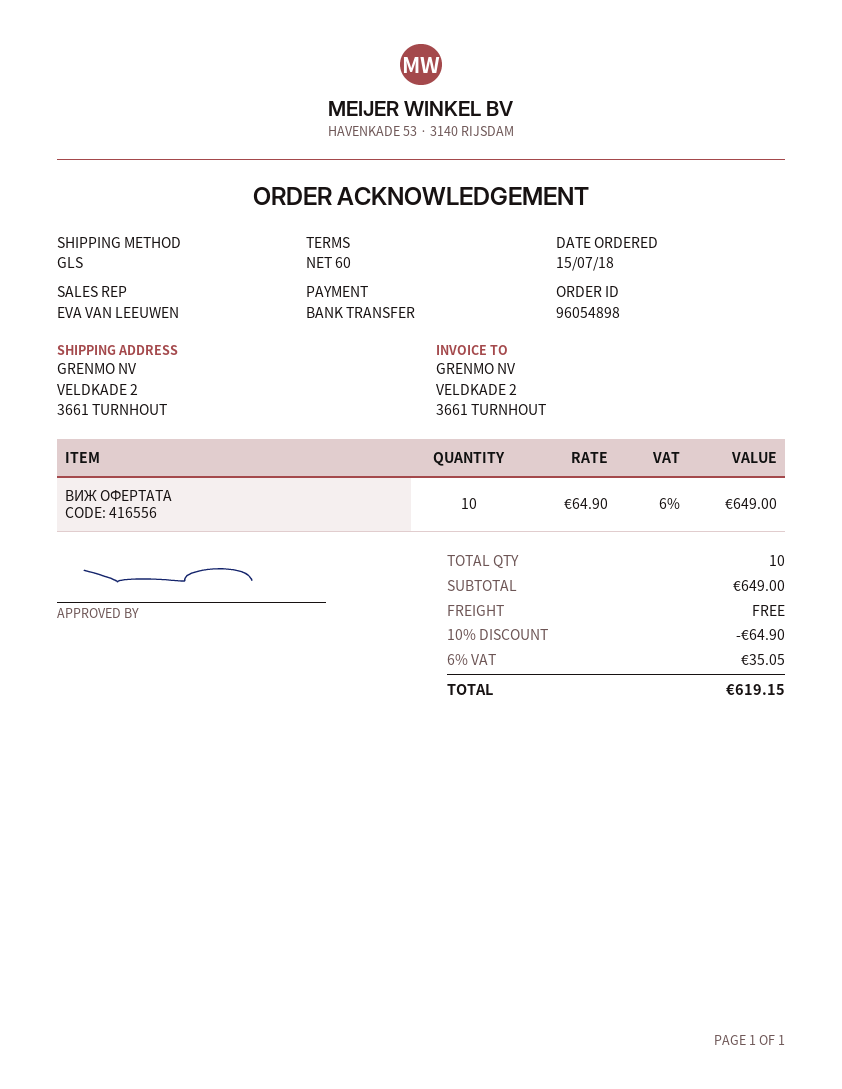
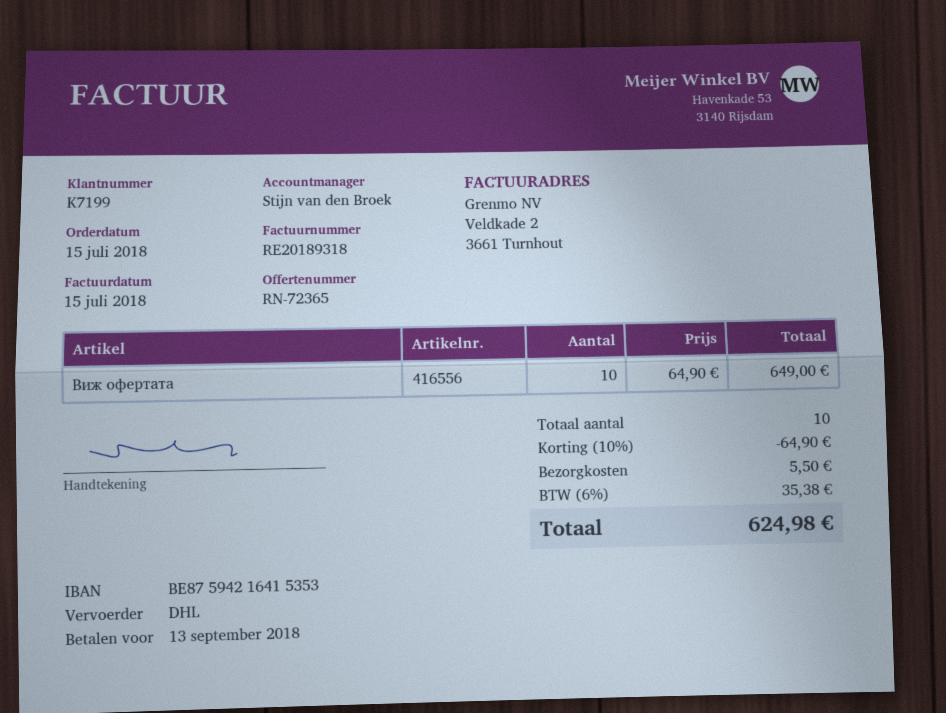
sales rep: EVA VAN LEEUWEN -> Stijn van den Broek
shipping method: GLS -> DHL
shipping: 0.00 -> 5.50
tax: 6% = 35.05 -> 6% = 35.38
total: 619.15 -> 624.98

